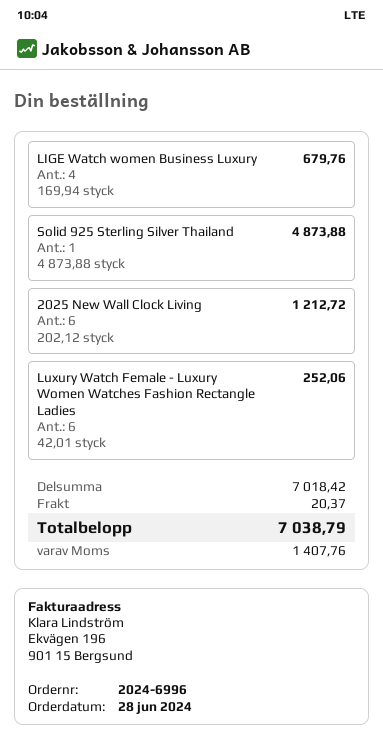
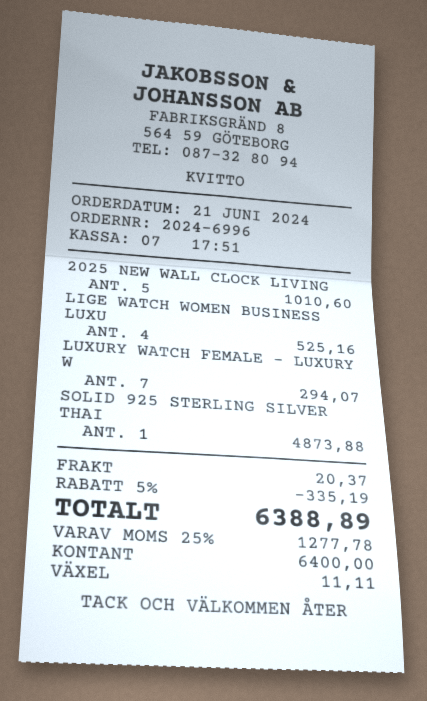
order date: 2024-06-28 -> 2024-06-21
LIGE Watch women Business Luxury: 4 for 679.76 -> 4 for 525.16
2025 New Wall Clock Living: 6 for 1212.72 -> 5 for 1010.60
Luxury Watch Female - Luxury Women Watches Fashion Rectangle Ladies: 6 for 252.06 -> 7 for 294.07
discount: none -> 5% = 335.19
tax: 1407.76 -> 1277.78
total: 7038.79 -> 6388.89

